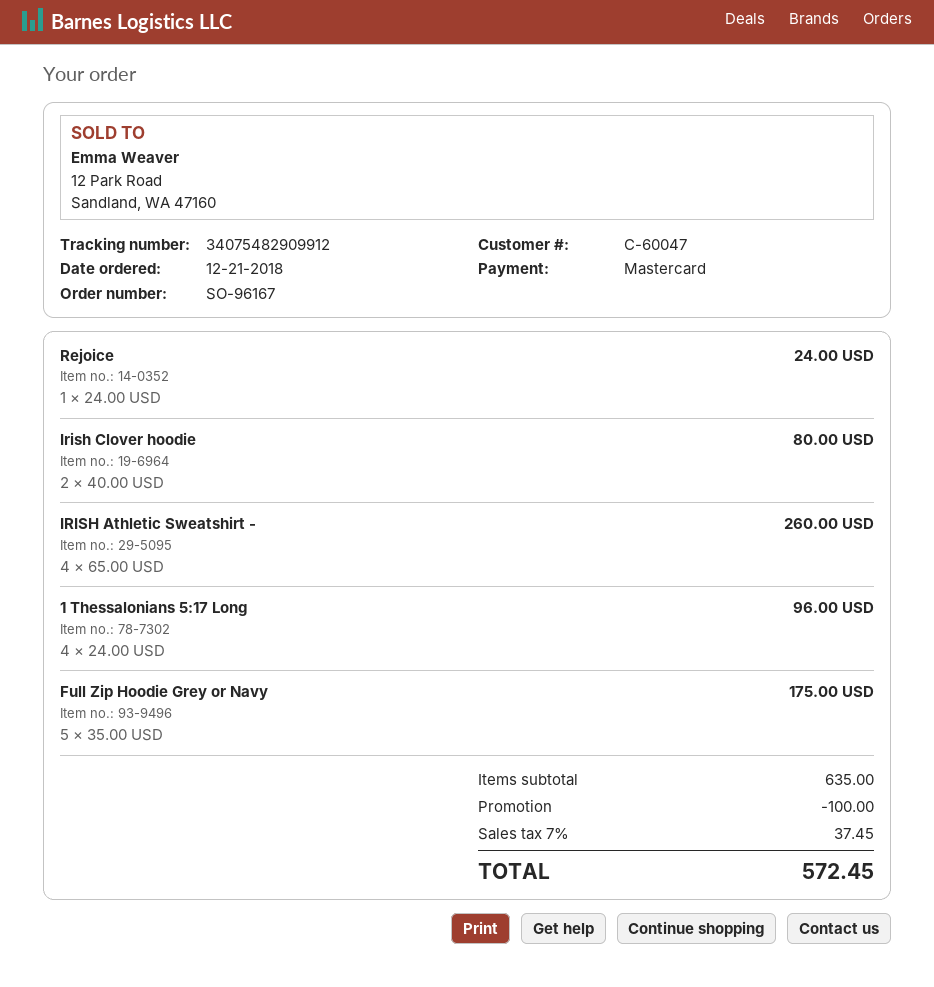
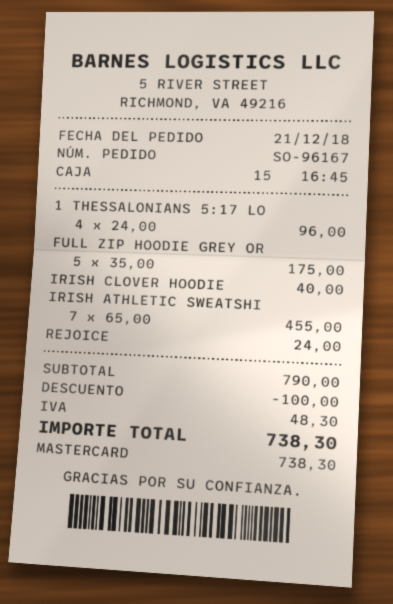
Irish Clover hoodie: 2 x 40.00 = 80.00 -> 1 x 40.00 = 40.00
IRISH Athletic Sweatshirt -: 4 x 65.00 = 260.00 -> 7 x 65.00 = 455.00
subtotal: 635.00 -> 790.00
tax: 37.45 -> 48.30
total: 572.45 -> 738.30

